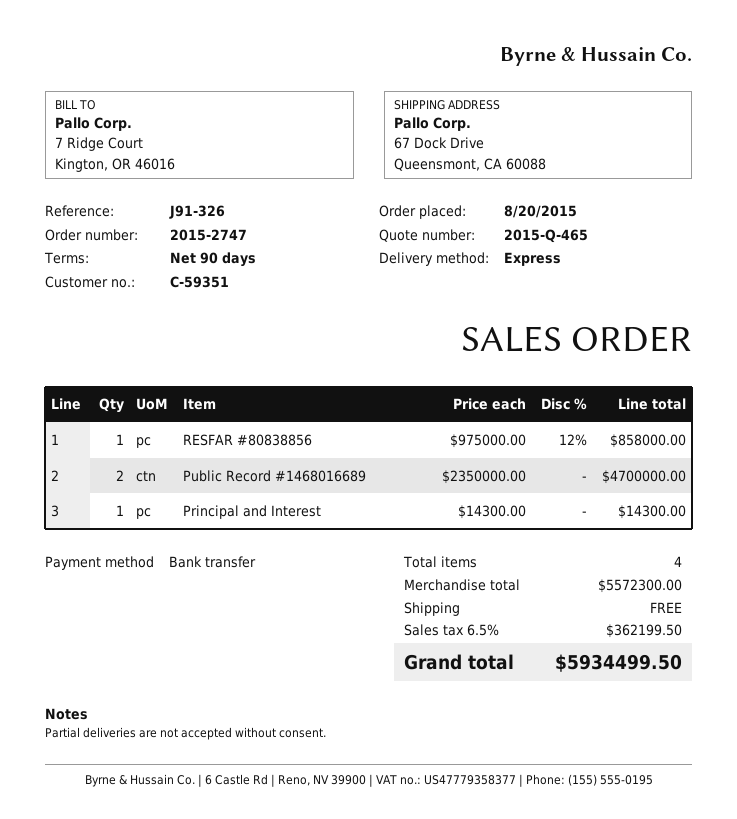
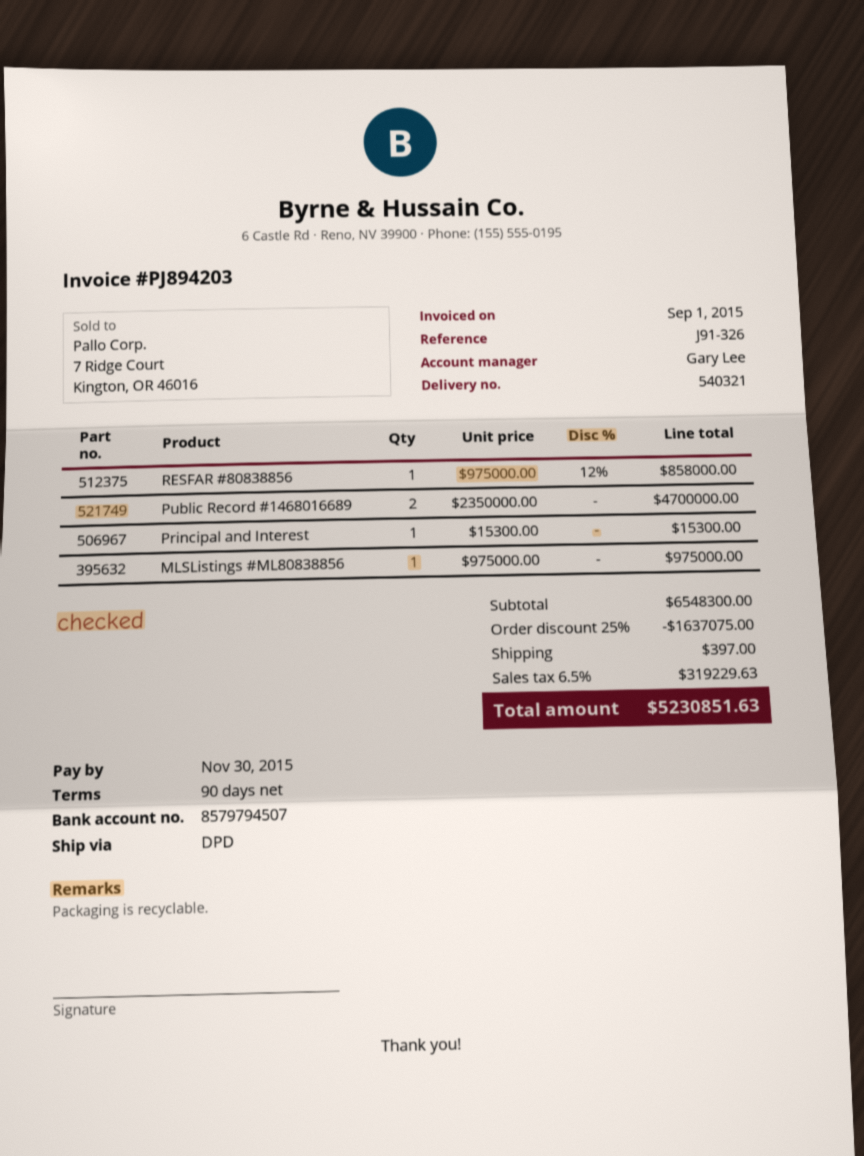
shipping method: express -> DPD
Principal and Interest: 1 x 14300.00 = 14300.00 -> 1 x 15300.00 = 15300.00
MLSListings #ML80838856: none -> 1 x 975000.00 = 975000.00
subtotal: 5572300.00 -> 6548300.00
discount: none -> 25% = 1637075.00
shipping: 0.00 -> 397.00
tax: 6.5% = 362199.50 -> 6.5% = 319229.63
total: 5934499.50 -> 5230851.63

